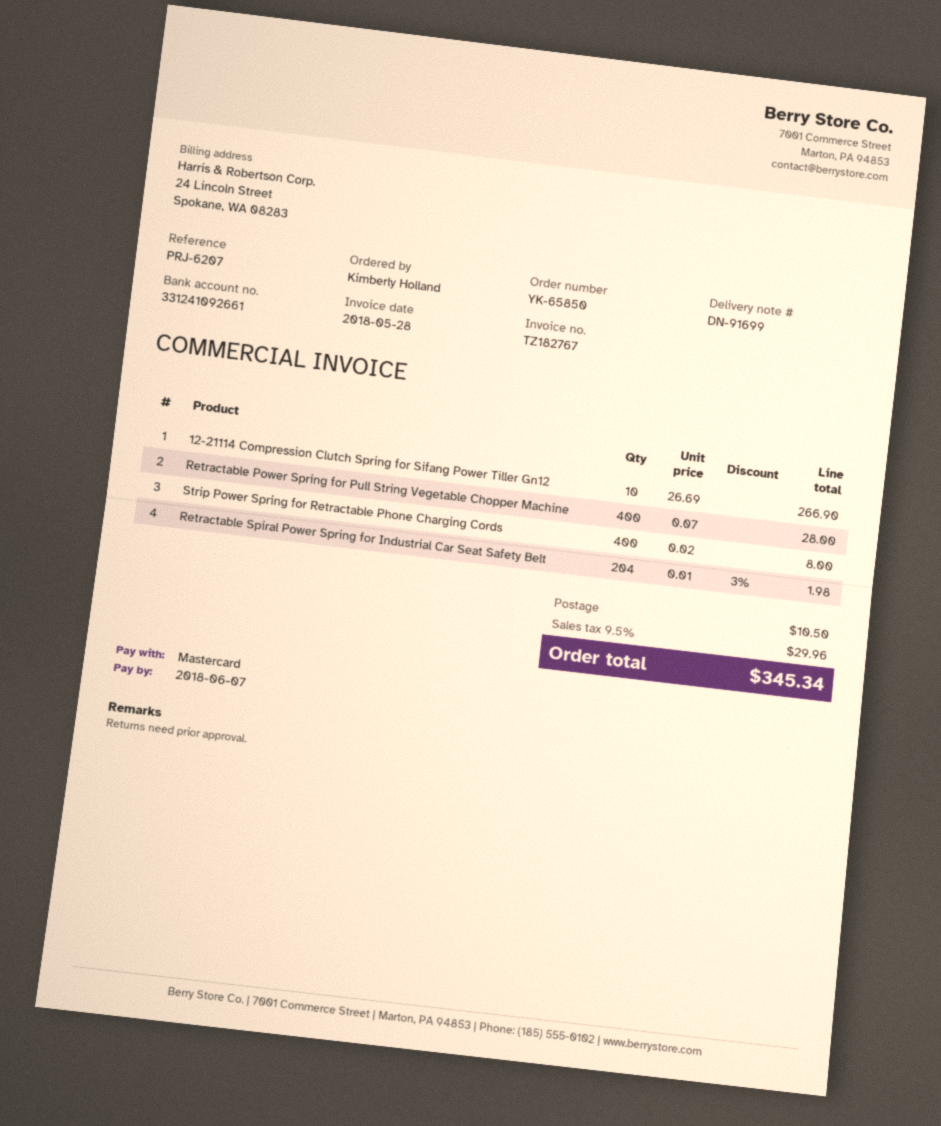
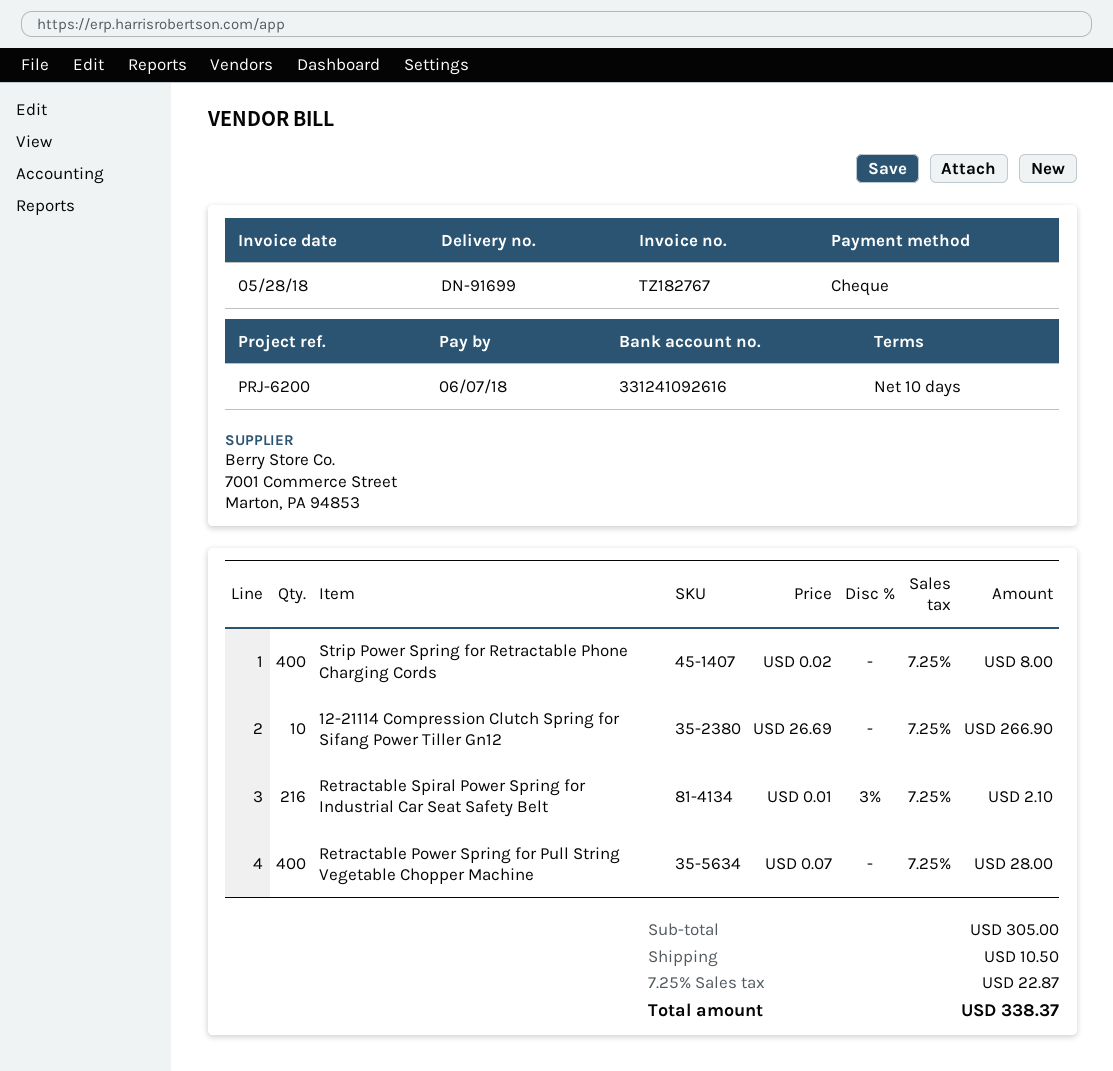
reference: PRJ-6207 -> PRJ-6200
payment method: Mastercard -> cheque
bank account: 331241092661 -> 331241092616
Retractable Spiral Power Spring for Industrial Car Seat Safety Belt: 204 x 0.01 - 3% = 1.98 -> 216 x 0.01 - 3% = 2.10
tax: 9.5% = 29.96 -> 7.25% = 22.87
total: 345.34 -> 338.37

